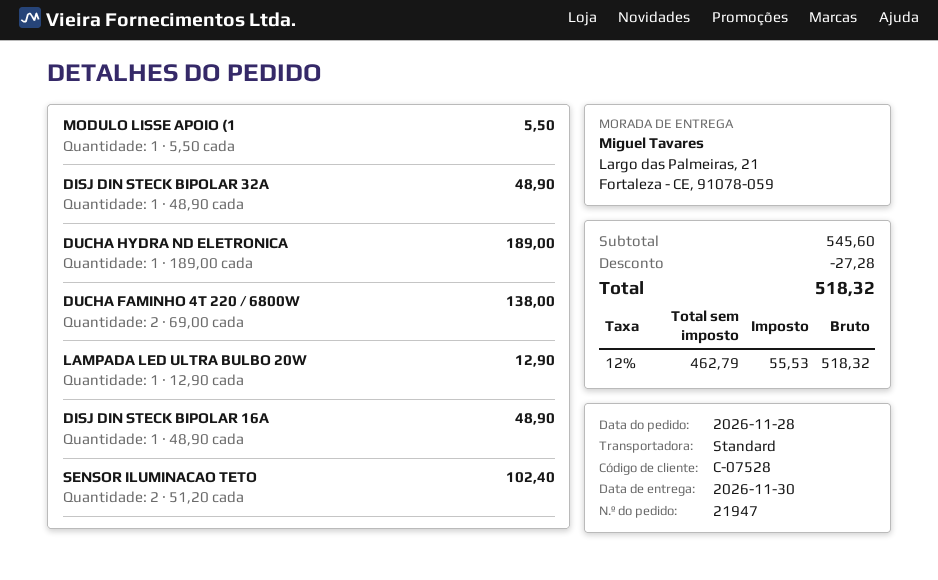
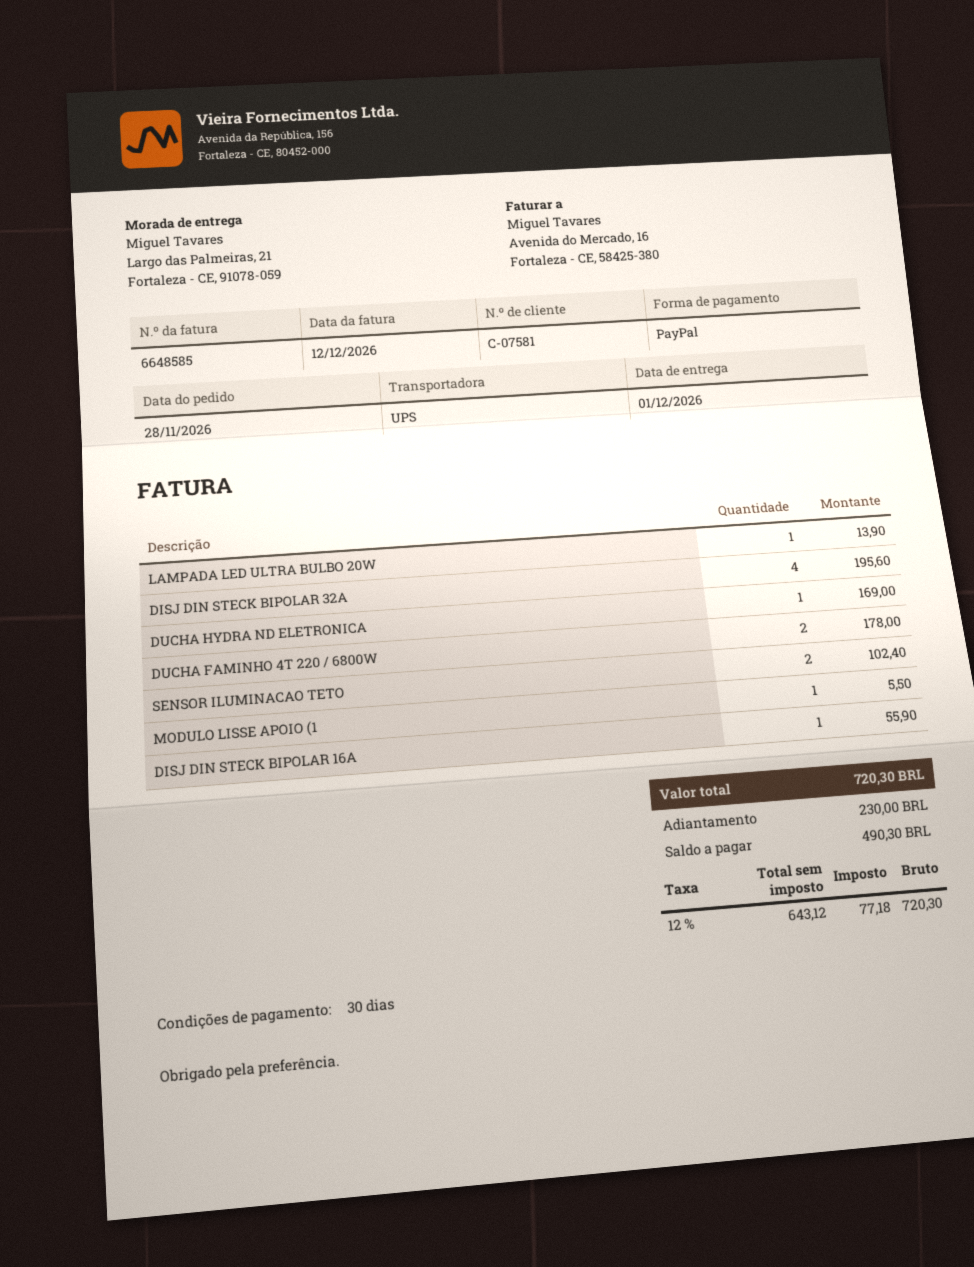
delivery date: 2026-11-30 -> 2026-12-01
customer number: C-07528 -> C-07581
shipping method: standard -> UPS
DISJ DIN STECK BIPOLAR 32A: 1 for 48.90 -> 4 for 195.60
DUCHA HYDRA ND ELETRONICA: 1 for 189.00 -> 1 for 169.00
DUCHA FAMINHO 4T 220 / 6800W: 2 for 138.00 -> 2 for 178.00
LAMPADA LED ULTRA BULBO 20W: 1 for 12.90 -> 1 for 13.90
DISJ DIN STECK BIPOLAR 16A: 1 for 48.90 -> 1 for 55.90
discount: 27.28 -> none
net: 462.79 -> 643.12
tax: 12% = 55.53 -> 12% = 77.18
total: 518.32 -> 720.30

